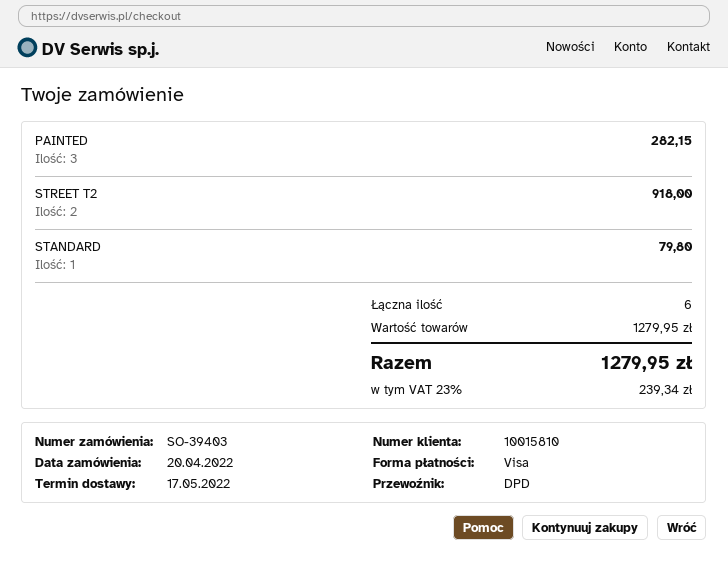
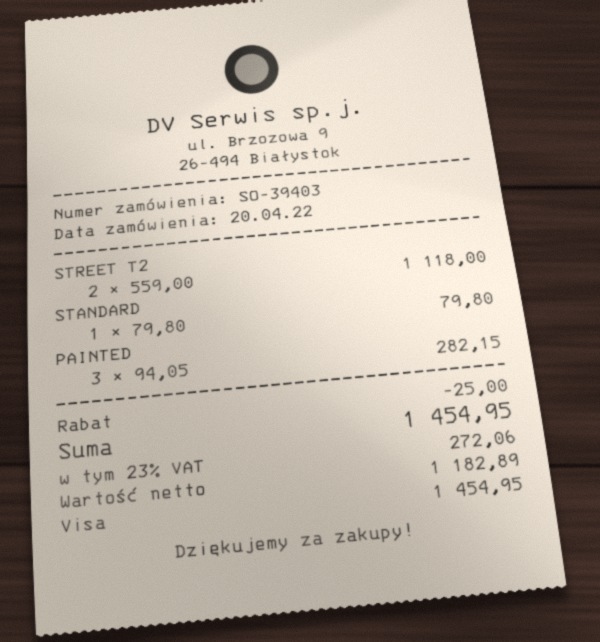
STREET T2: 2 for 918.00 -> 2 for 1118.00
discount: none -> 25.00
tax: 23% = 239.34 -> 23% = 272.06
total: 1279.95 -> 1454.95

